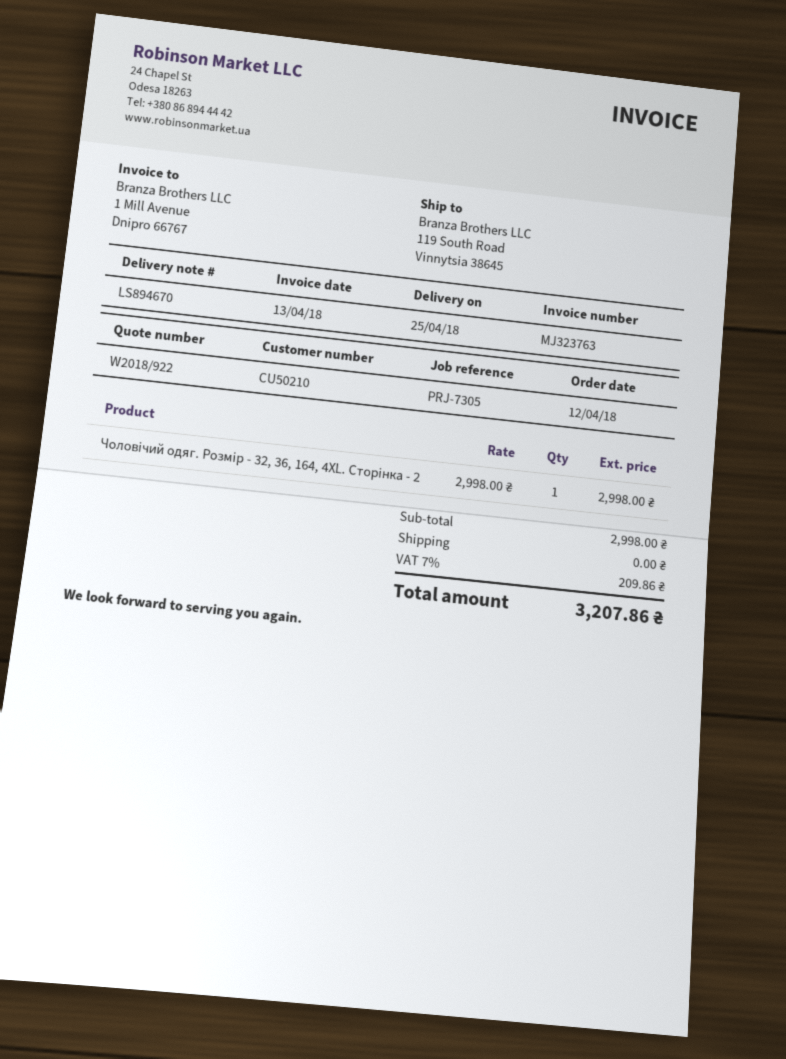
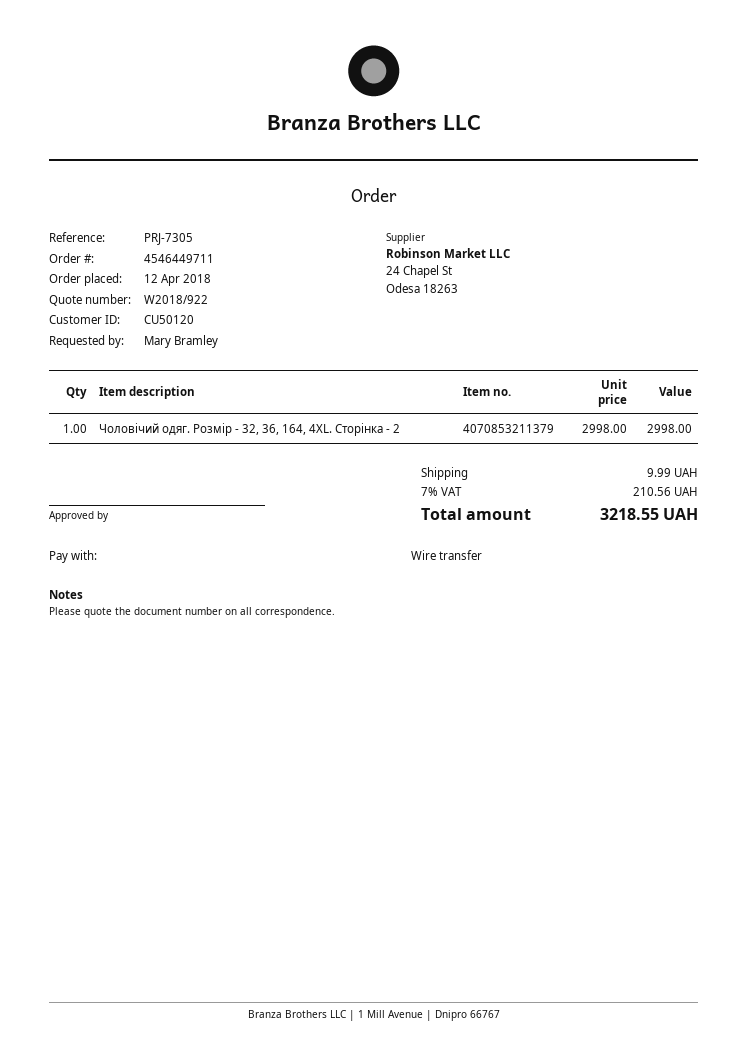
customer number: CU50210 -> CU50120
shipping: 0.00 -> 9.99
tax: 7% = 209.86 -> 7% = 210.56
total: 3207.86 -> 3218.55

